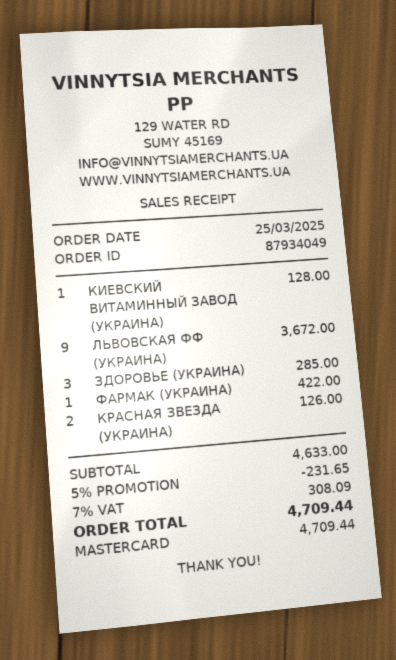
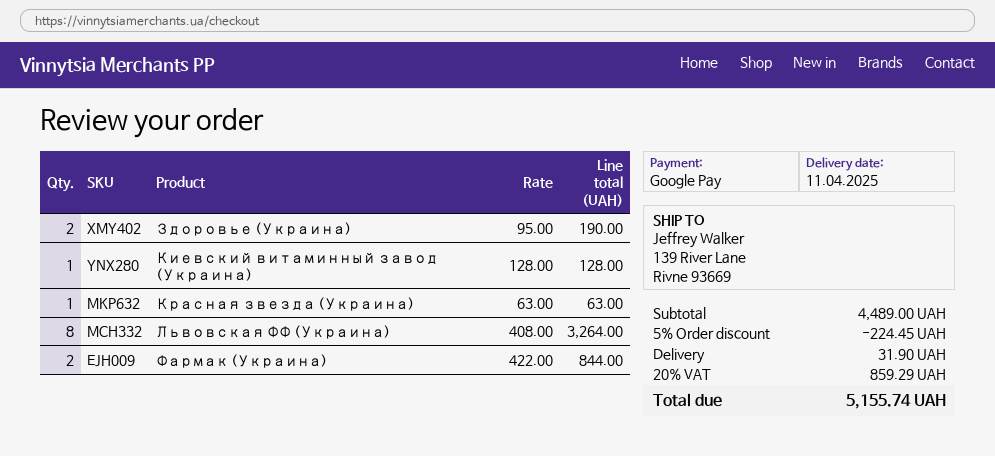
payment method: Mastercard -> Google Pay
ЛЬВОВСКАЯ ФФ (УКРАИНА): 9 for 3672.00 -> 8 for 3264.00
ЗДОРОВЬЕ (УКРАИНА): 3 for 285.00 -> 2 for 190.00
ФАРМАК (УКРАИНА): 1 for 422.00 -> 2 for 844.00
КРАСНАЯ ЗВЕЗДА (УКРАИНА): 2 for 126.00 -> 1 for 63.00
subtotal: 4633.00 -> 4489.00
discount: 5% = 231.65 -> 5% = 224.45
shipping: none -> 31.90
tax: 7% = 308.09 -> 20% = 859.29
total: 4709.44 -> 5155.74

